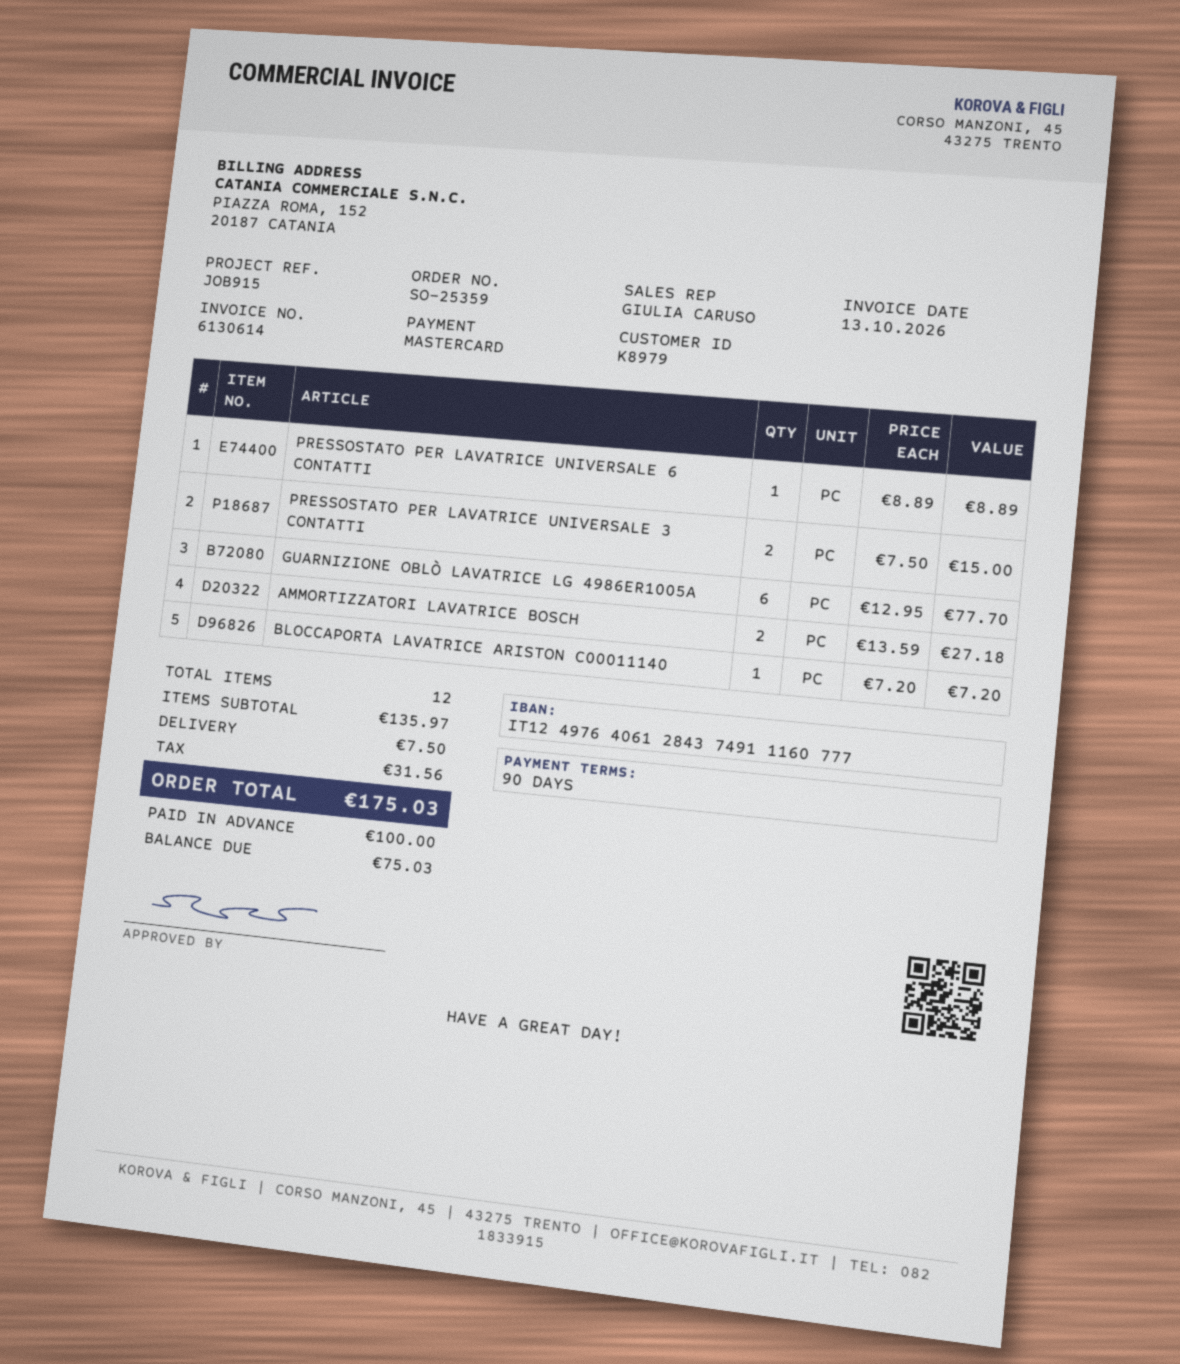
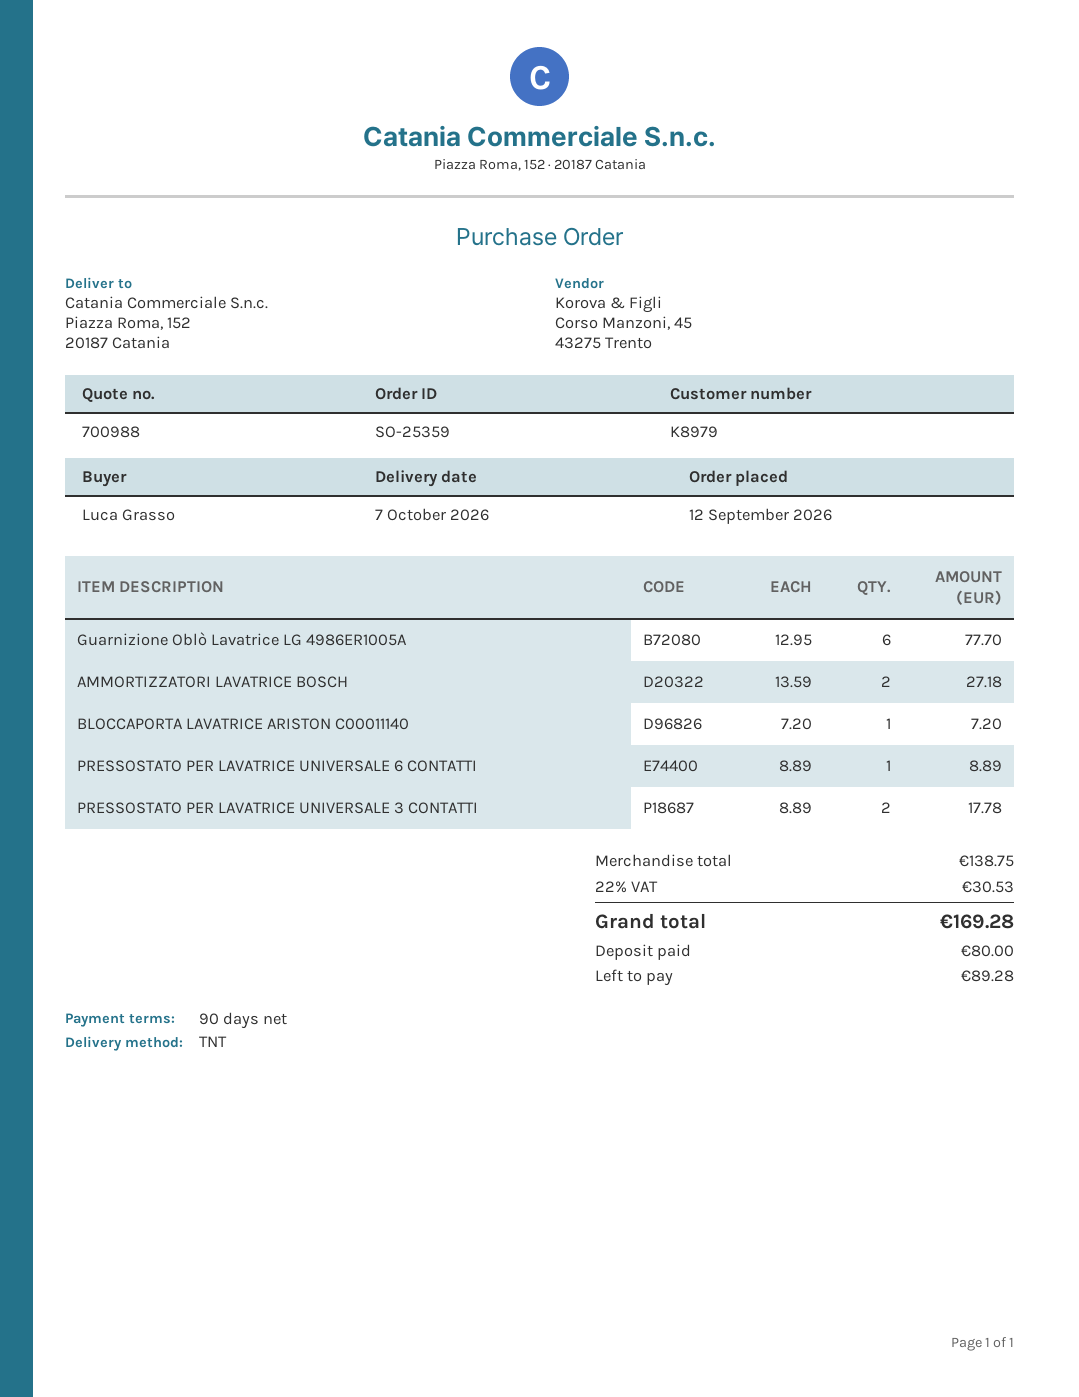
PRESSOSTATO PER LAVATRICE UNIVERSALE 3 CONTATTI: 2 x 7.50 = 15.00 -> 2 x 8.89 = 17.78
subtotal: 135.97 -> 138.75
shipping: 7.50 -> none
tax: 31.56 -> 30.53
total: 175.03 -> 169.28
deposit: 100.00 -> 80.00
balance: 75.03 -> 89.28

